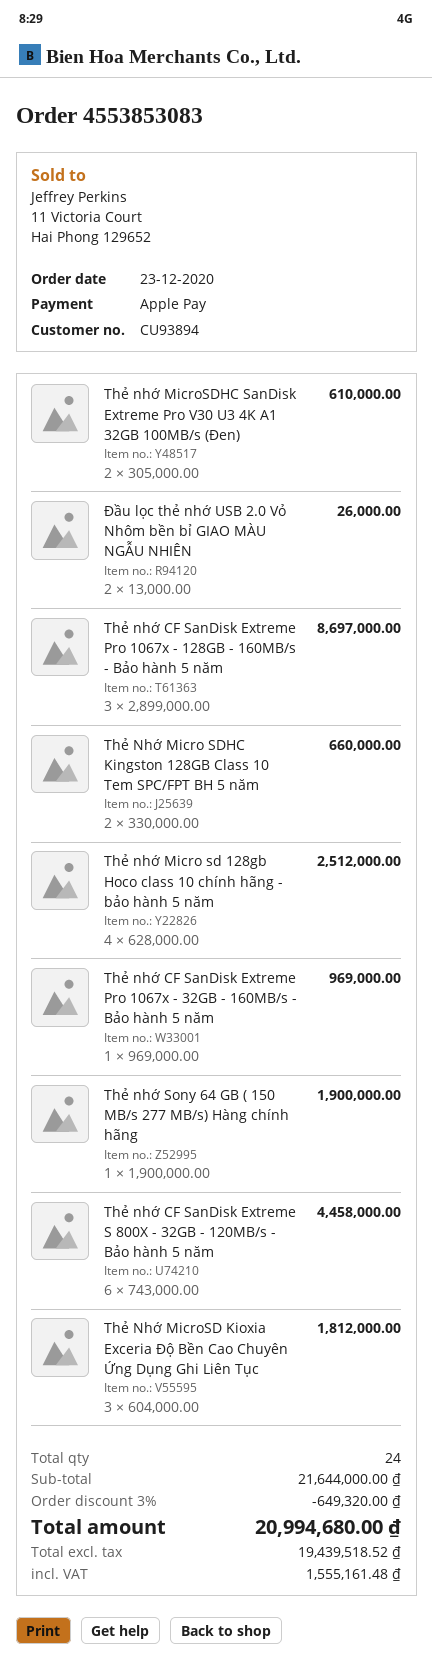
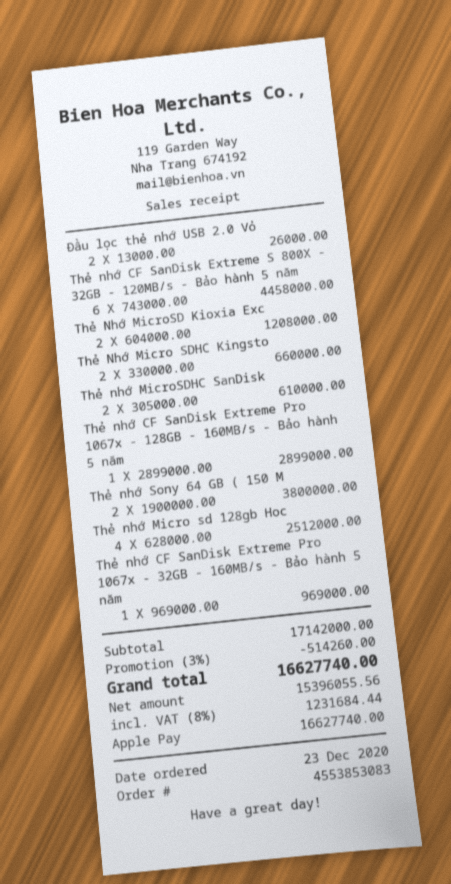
Thẻ nhớ CF SanDisk Extreme Pro 1067x - 128GB - 160MB/s - Bảo hành 5 năm: 3 x 2899000.00 = 8697000.00 -> 1 x 2899000.00 = 2899000.00
Thẻ nhớ Sony 64 GB ( 150 MB/s 277 MB/s) Hàng chính hãng: 1 x 1900000.00 = 1900000.00 -> 2 x 1900000.00 = 3800000.00
Thẻ Nhớ MicroSD Kioxia Exceria Độ Bền Cao Chuyên Ứng Dụng Ghi Liên Tục: 3 x 604000.00 = 1812000.00 -> 2 x 604000.00 = 1208000.00
subtotal: 21644000.00 -> 17142000.00
discount: 3% = 649320.00 -> 3% = 514260.00
net: 19439518.52 -> 15396055.56
tax: 1555161.48 -> 1231684.44
total: 20994680.00 -> 16627740.00

